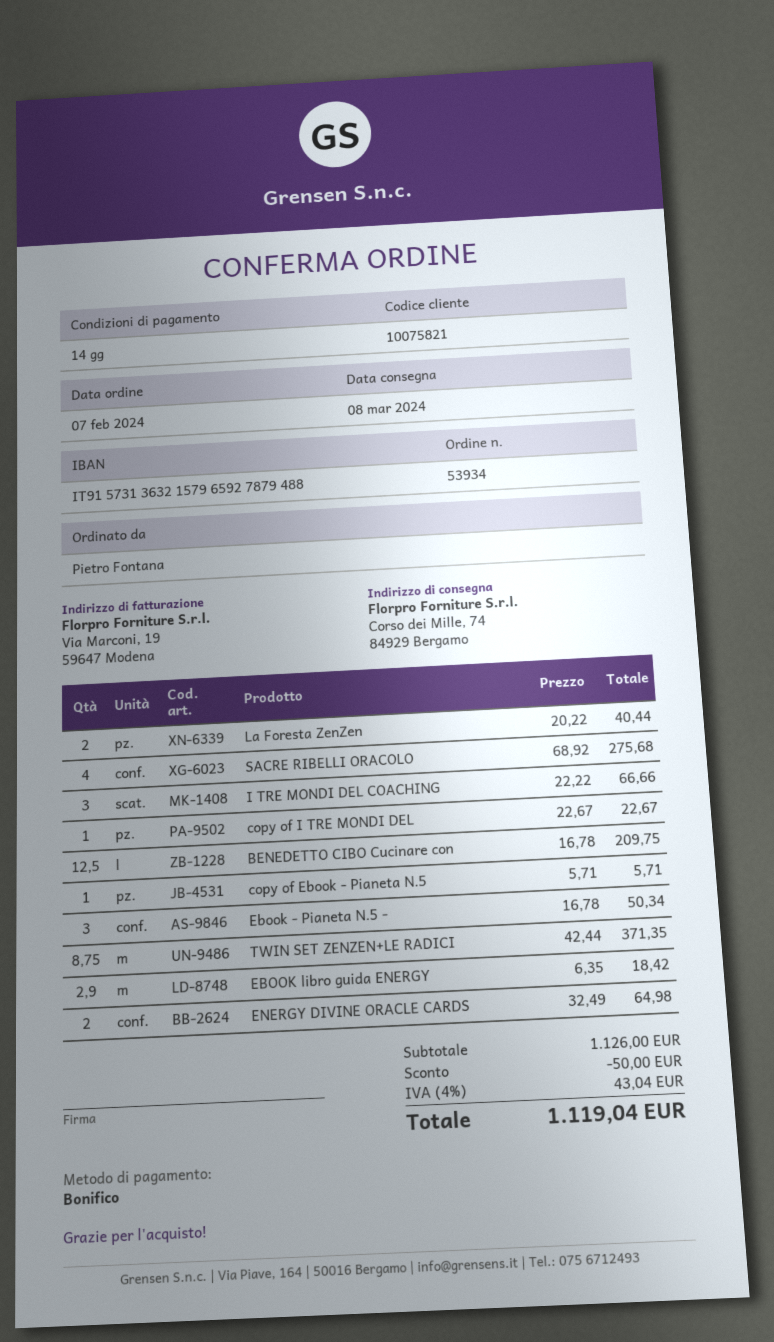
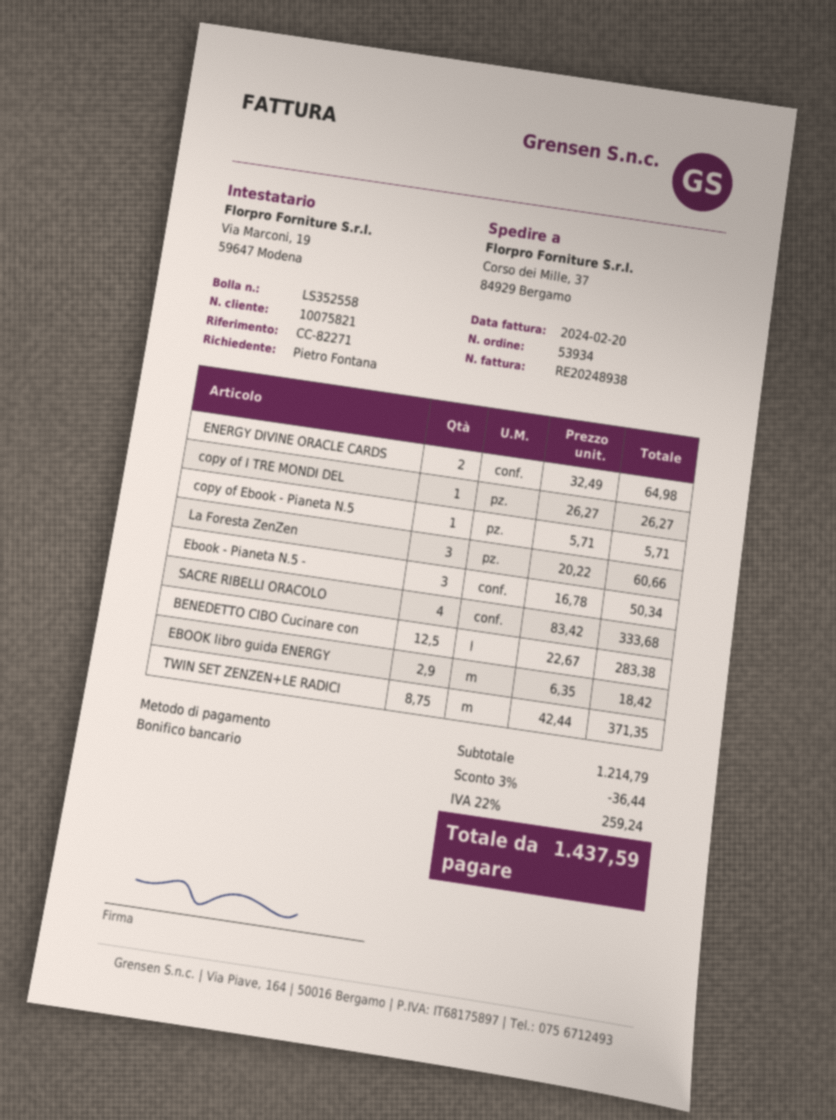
ship to: Corso dei Mille, 74, 84929 Bergamo -> Corso dei Mille, 37, 84929 Bergamo
La Foresta ZenZen: 2 x 20.22 = 40.44 -> 3 x 20.22 = 60.66
SACRE RIBELLI ORACOLO: 4 x 68.92 = 275.68 -> 4 x 83.42 = 333.68
I TRE MONDI DEL COACHING: 3 x 22.22 = 66.66 -> none
copy of I TRE MONDI DEL: 1 x 22.67 = 22.67 -> 1 x 26.27 = 26.27
BENEDETTO CIBO Cucinare con: 12.5 x 16.78 = 209.75 -> 12.5 x 22.67 = 283.38
subtotal: 1126.00 -> 1214.79
discount: 50.00 -> 36.44
tax: 4% = 43.04 -> 22% = 259.24
total: 1119.04 -> 1437.59

